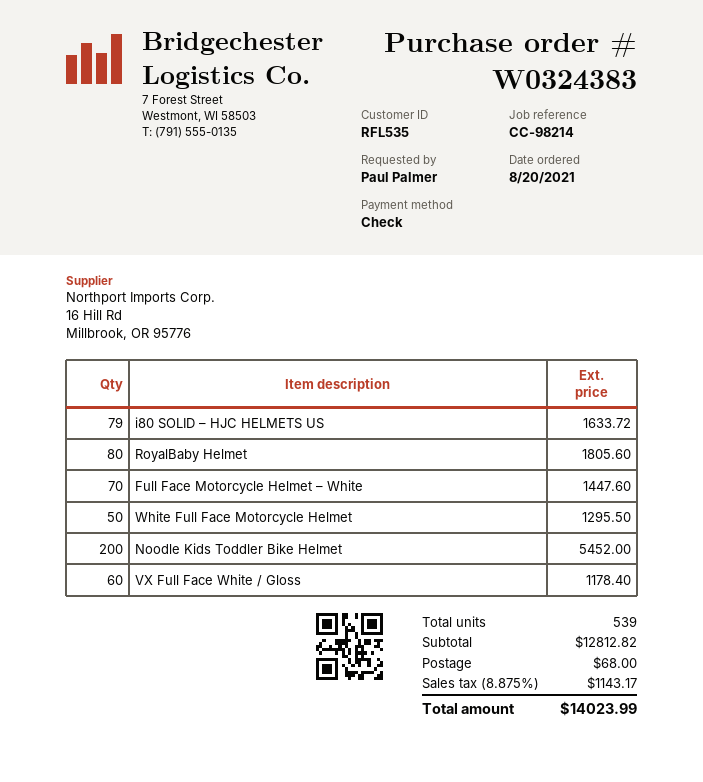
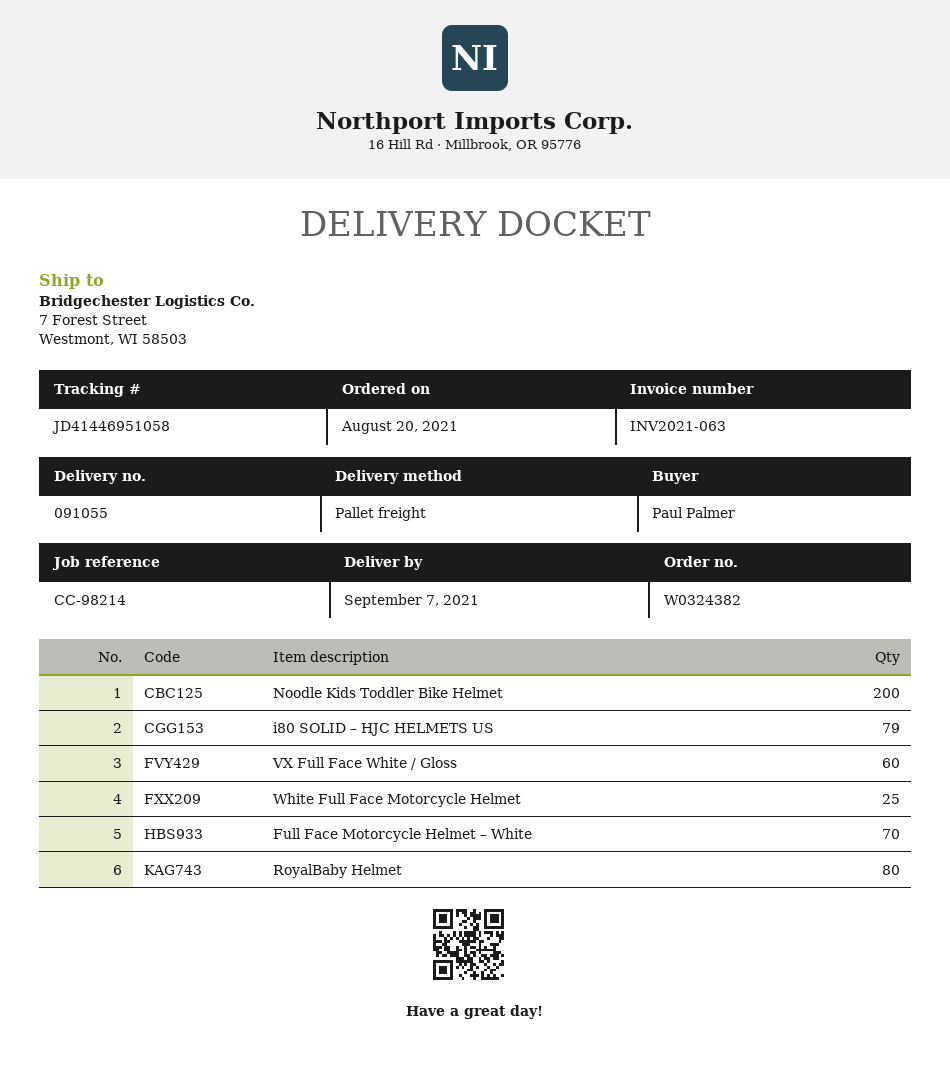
order number: W0324383 -> W0324382
White Full Face Motorcycle Helmet: 50 -> 25

